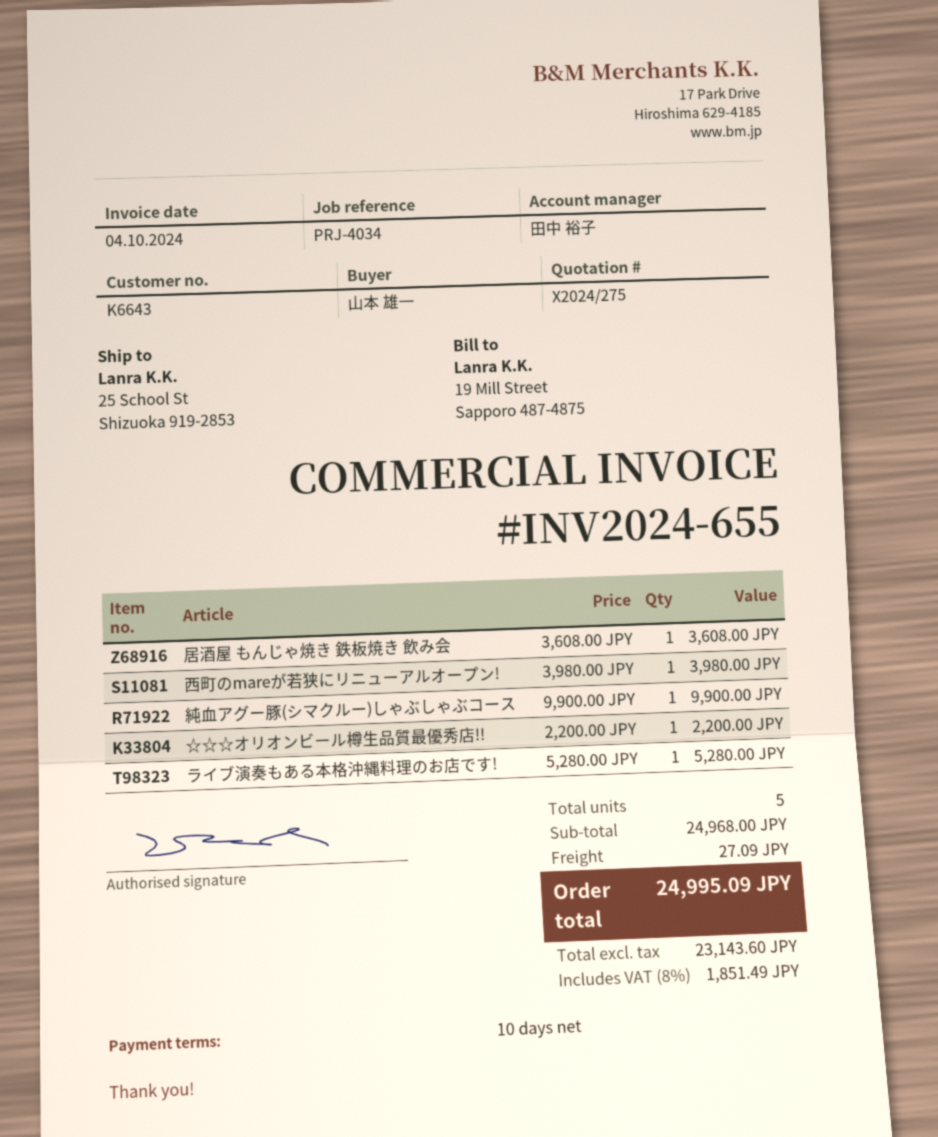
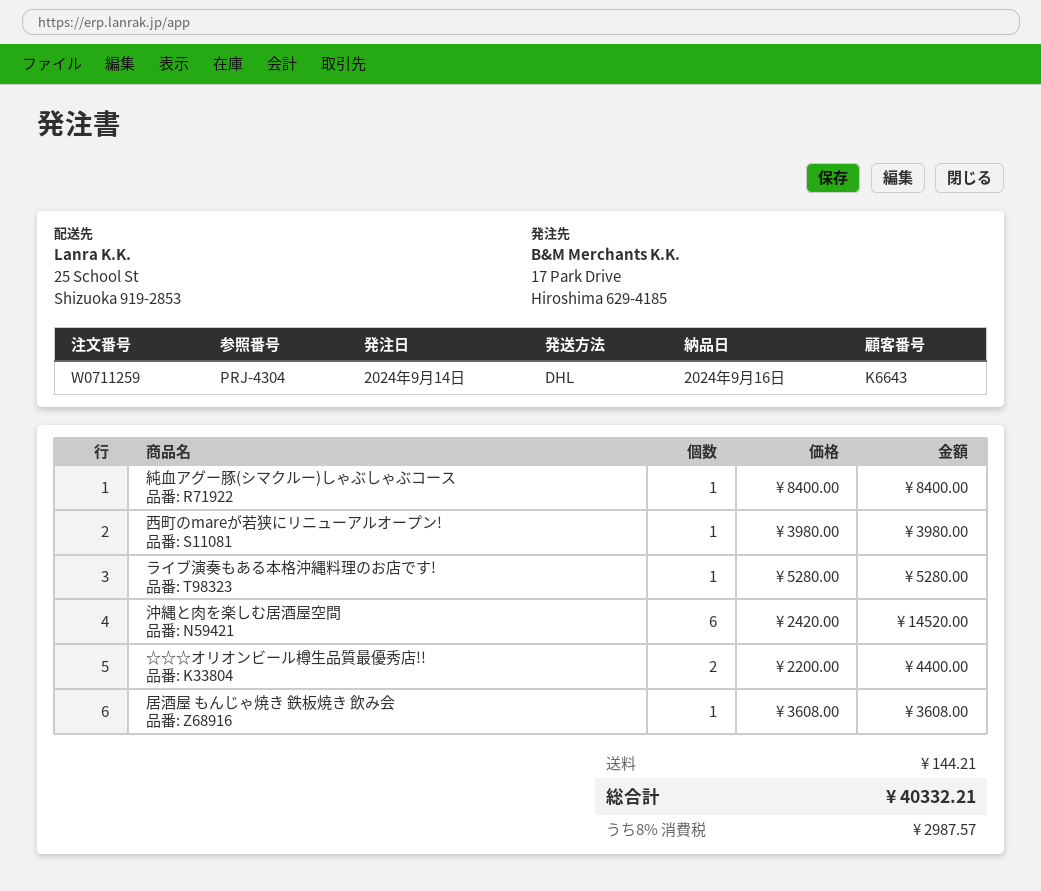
reference: PRJ-4034 -> PRJ-4304
純血アグー豚(シマクルー)しゃぶしゃぶコース: 1 x 9900.00 = 9900.00 -> 1 x 8400.00 = 8400.00
☆☆☆オリオンビール樽生品質最優秀店!!: 1 x 2200.00 = 2200.00 -> 2 x 2200.00 = 4400.00
沖縄と肉を楽しむ居酒屋空間: none -> 6 x 2420.00 = 14520.00
shipping: 27.09 -> 144.21
tax: 8% = 1851.49 -> 8% = 2987.57
total: 24995.09 -> 40332.21

